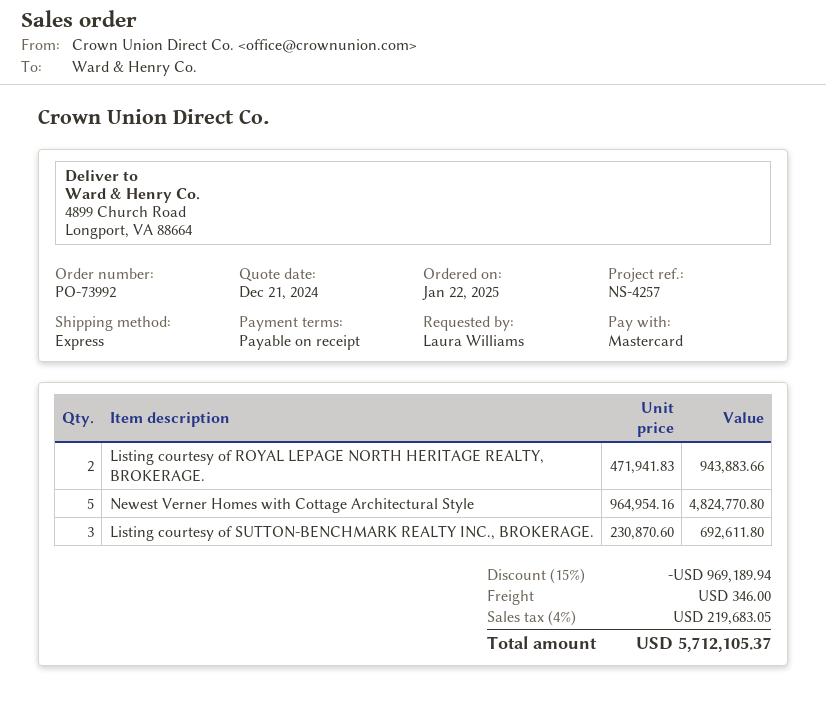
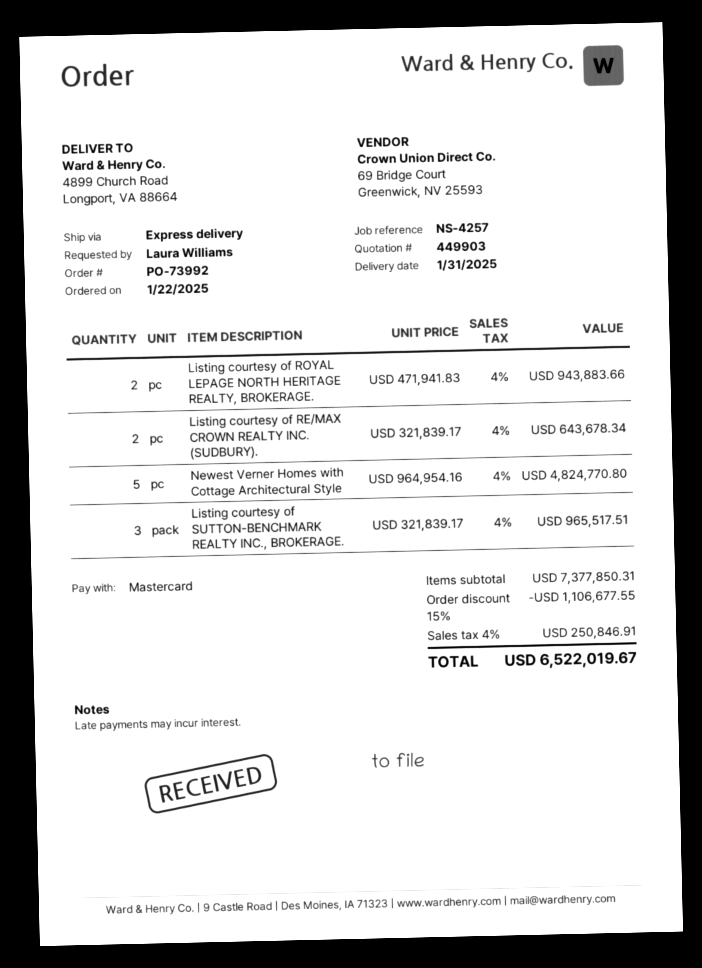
Listing courtesy of SUTTON-BENCHMARK REALTY INC., BROKERAGE.: 3 x 230870.60 = 692611.80 -> 3 x 321839.17 = 965517.51
Listing courtesy of RE/MAX CROWN REALTY INC. (SUDBURY).: none -> 2 x 321839.17 = 643678.34
discount: 15% = 969189.94 -> 15% = 1106677.55
shipping: 346.00 -> none
tax: 4% = 219683.05 -> 4% = 250846.91
total: 5712105.37 -> 6522019.67

